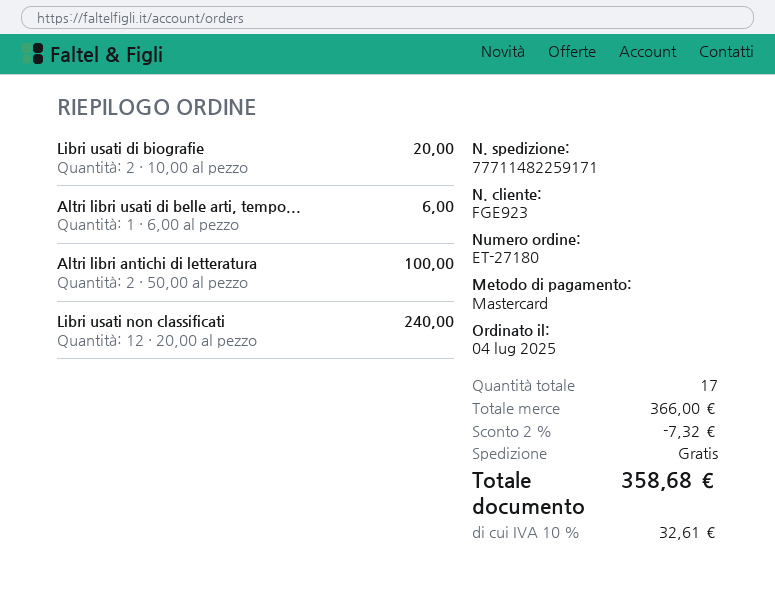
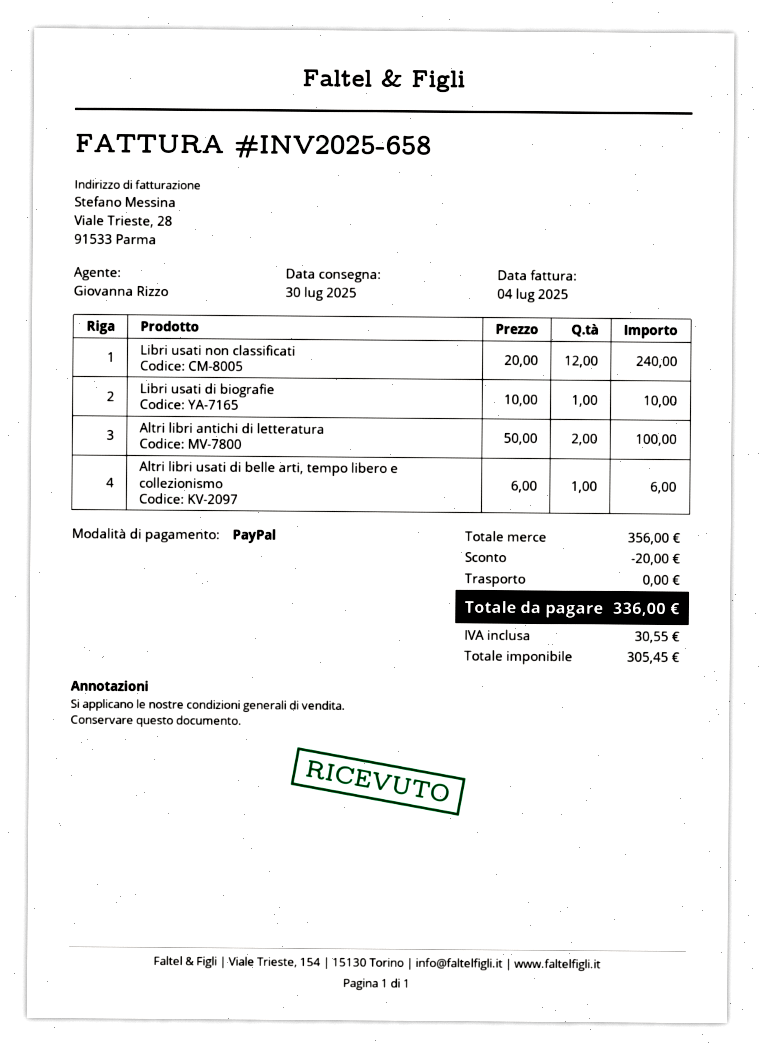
payment method: Mastercard -> PayPal
Libri usati di biografie: 2 x 10.00 = 20.00 -> 1 x 10.00 = 10.00
subtotal: 366.00 -> 356.00
discount: 7.32 -> 20.00
tax: 32.61 -> 30.55
total: 358.68 -> 336.00

